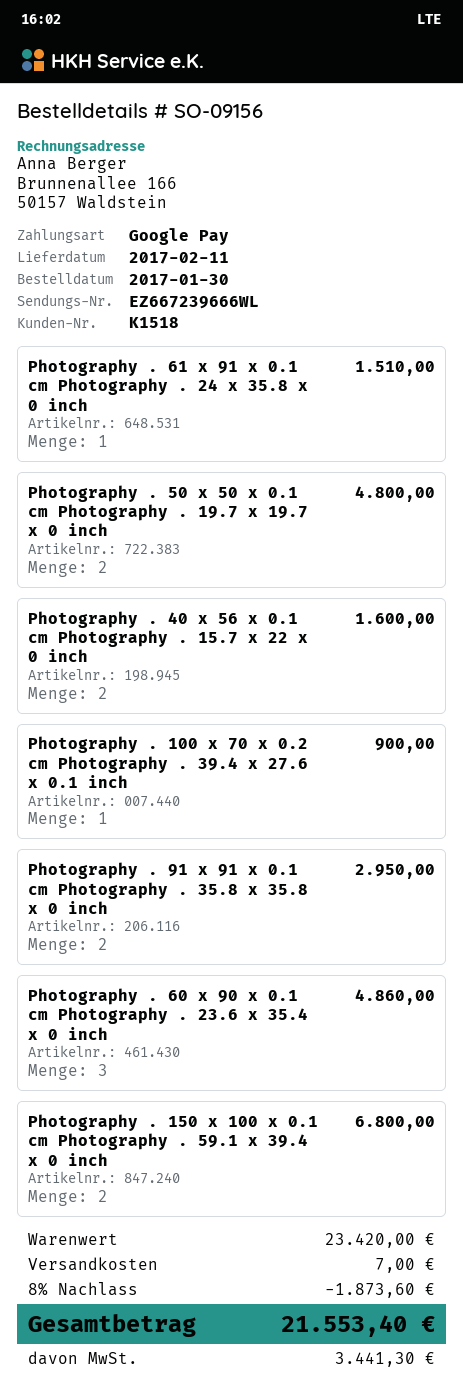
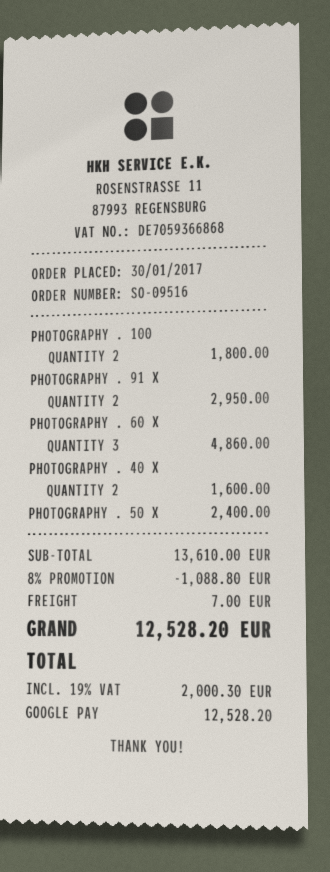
order number: SO-09156 -> SO-09516
Photography . 61 x 91 x 0.1 cm Photography . 24 x 35.8 x 0 inch: 1 for 1510.00 -> none
Photography . 50 x 50 x 0.1 cm Photography . 19.7 x 19.7 x 0 inch: 2 for 4800.00 -> 1 for 2400.00
Photography . 100 x 70 x 0.2 cm Photography . 39.4 x 27.6 x 0.1 inch: 1 for 900.00 -> 2 for 1800.00
Photography . 150 x 100 x 0.1 cm Photography . 59.1 x 39.4 x 0 inch: 2 for 6800.00 -> none
subtotal: 23420.00 -> 13610.00
discount: 8% = 1873.60 -> 8% = 1088.80
tax: 3441.30 -> 2000.30
total: 21553.40 -> 12528.20

